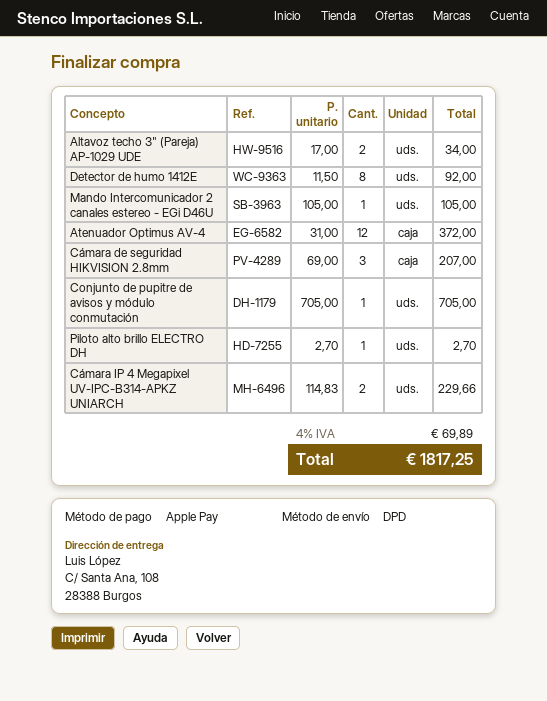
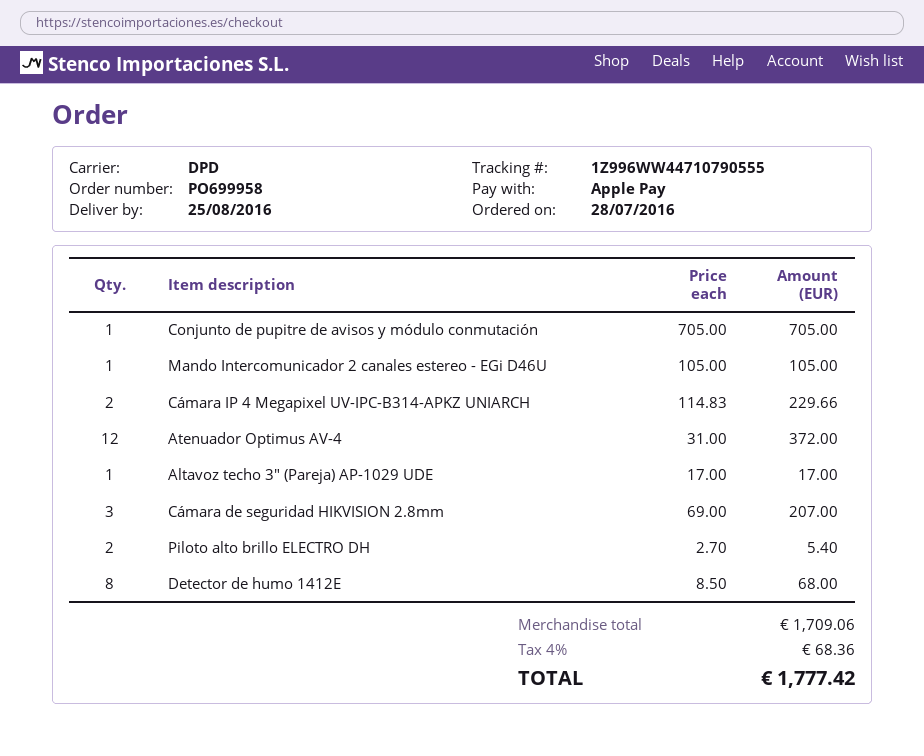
Altavoz techo 3" (Pareja) AP-1029 UDE: 2 x 17.00 = 34.00 -> 1 x 17.00 = 17.00
Detector de humo 1412E: 8 x 11.50 = 92.00 -> 8 x 8.50 = 68.00
Piloto alto brillo ELECTRO DH: 1 x 2.70 = 2.70 -> 2 x 2.70 = 5.40
tax: 4% = 69.89 -> 4% = 68.36
total: 1817.25 -> 1777.42

